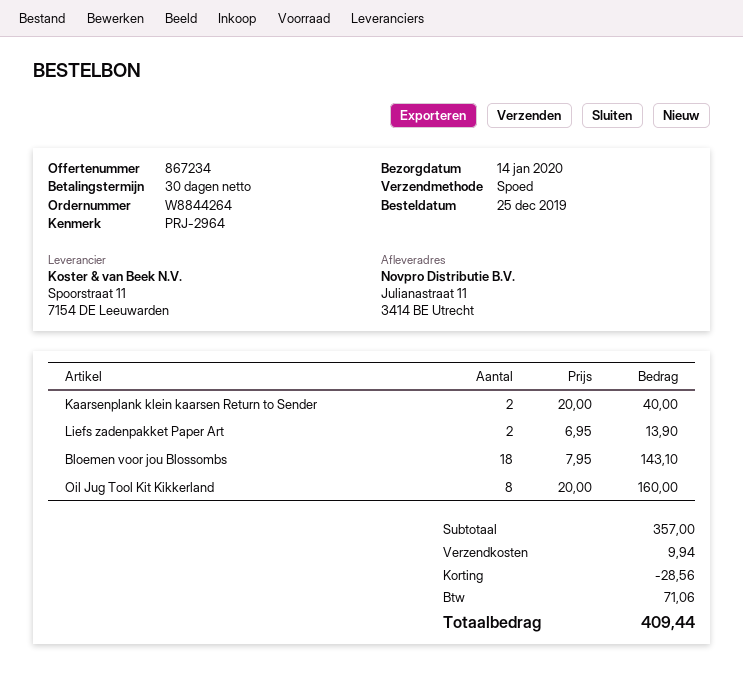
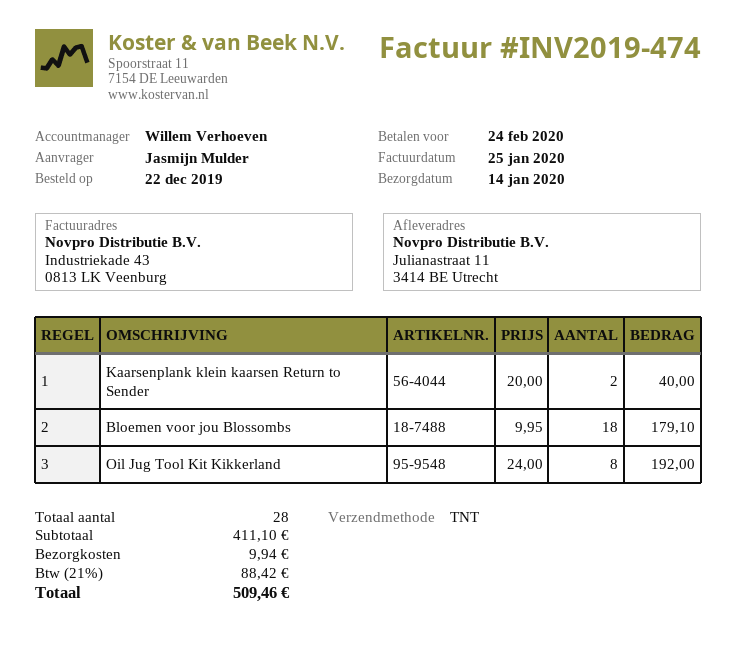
order date: 2019-12-25 -> 2019-12-22
shipping method: express -> TNT
Liefs zadenpakket Paper Art: 2 x 6.95 = 13.90 -> none
Bloemen voor jou Blossombs: 18 x 7.95 = 143.10 -> 18 x 9.95 = 179.10
Oil Jug Tool Kit Kikkerland: 8 x 20.00 = 160.00 -> 8 x 24.00 = 192.00
subtotal: 357.00 -> 411.10
discount: 28.56 -> none
tax: 71.06 -> 88.42
total: 409.44 -> 509.46

